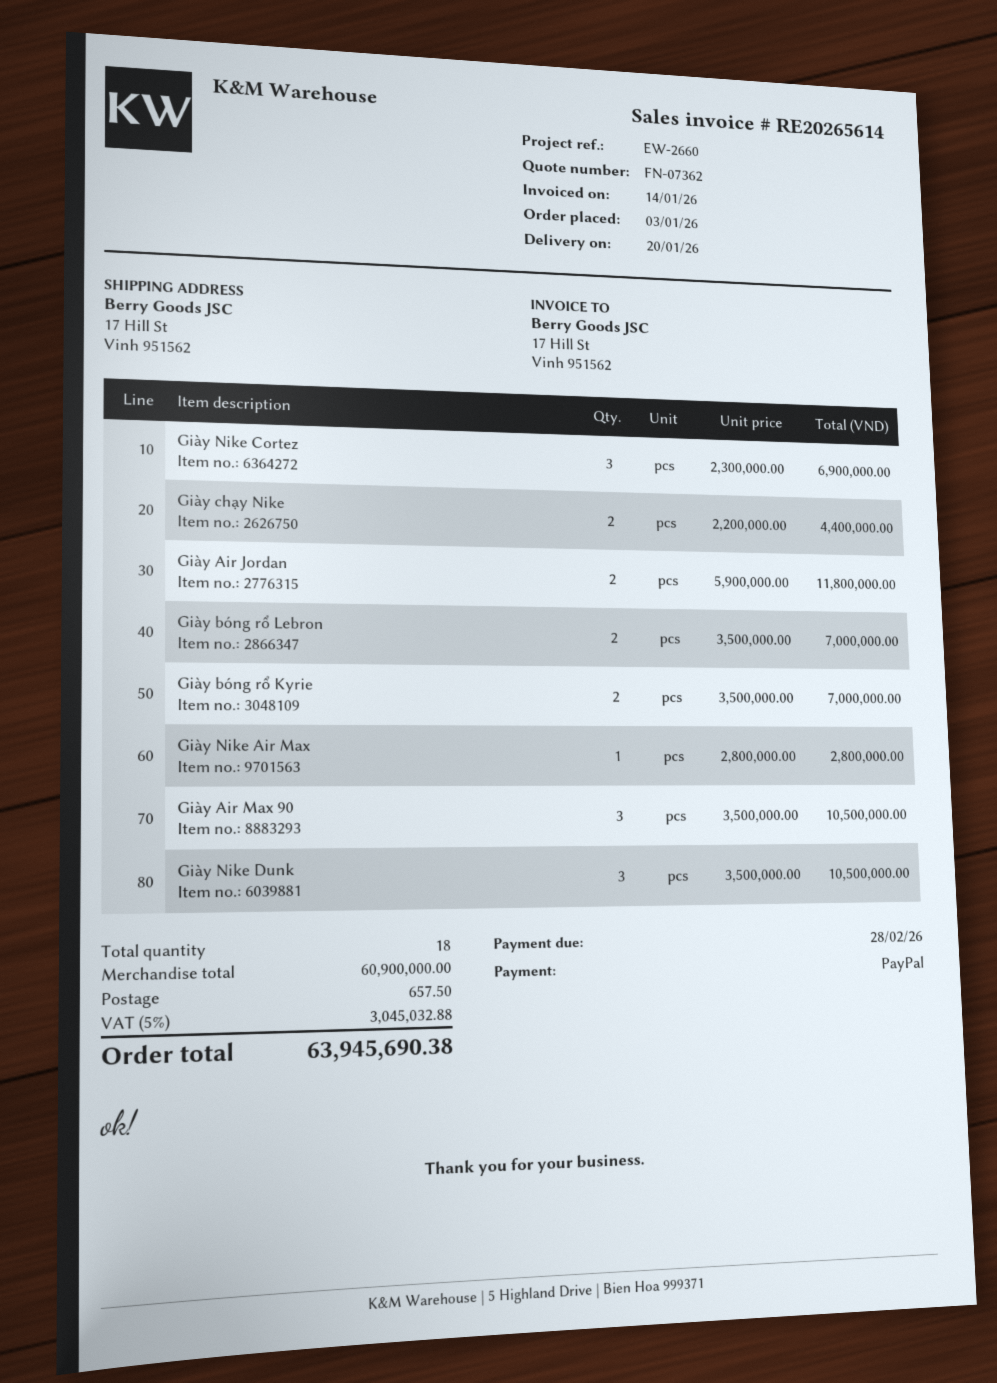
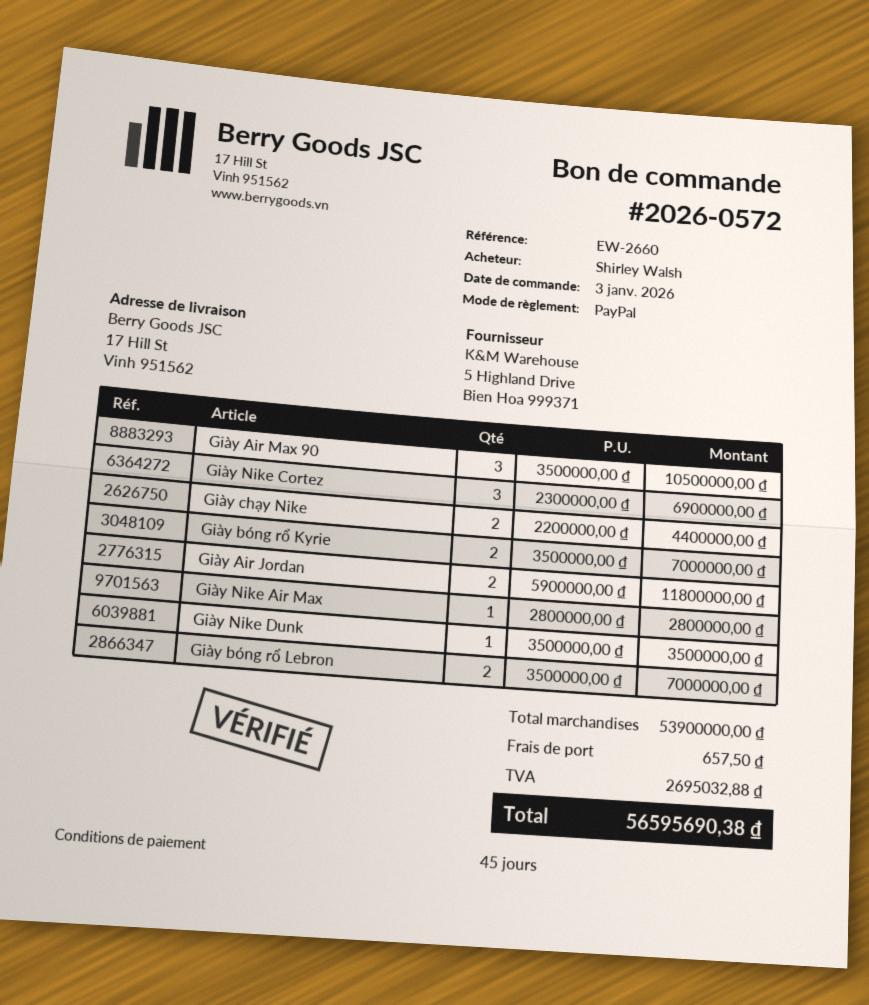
Giày Nike Dunk: 3 x 3500000.00 = 10500000.00 -> 1 x 3500000.00 = 3500000.00
subtotal: 60900000.00 -> 53900000.00
tax: 3045032.88 -> 2695032.88
total: 63945690.38 -> 56595690.38

